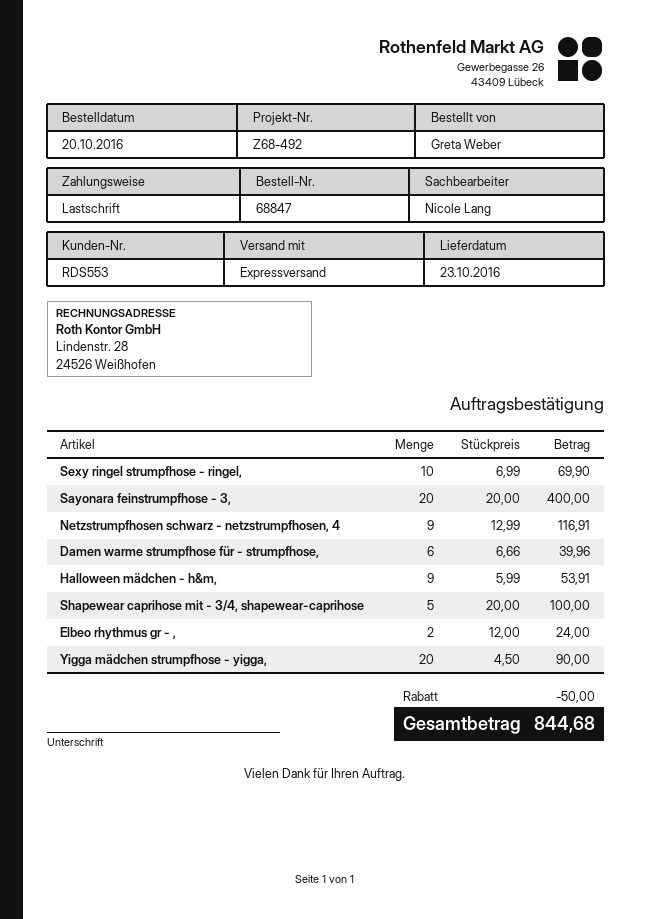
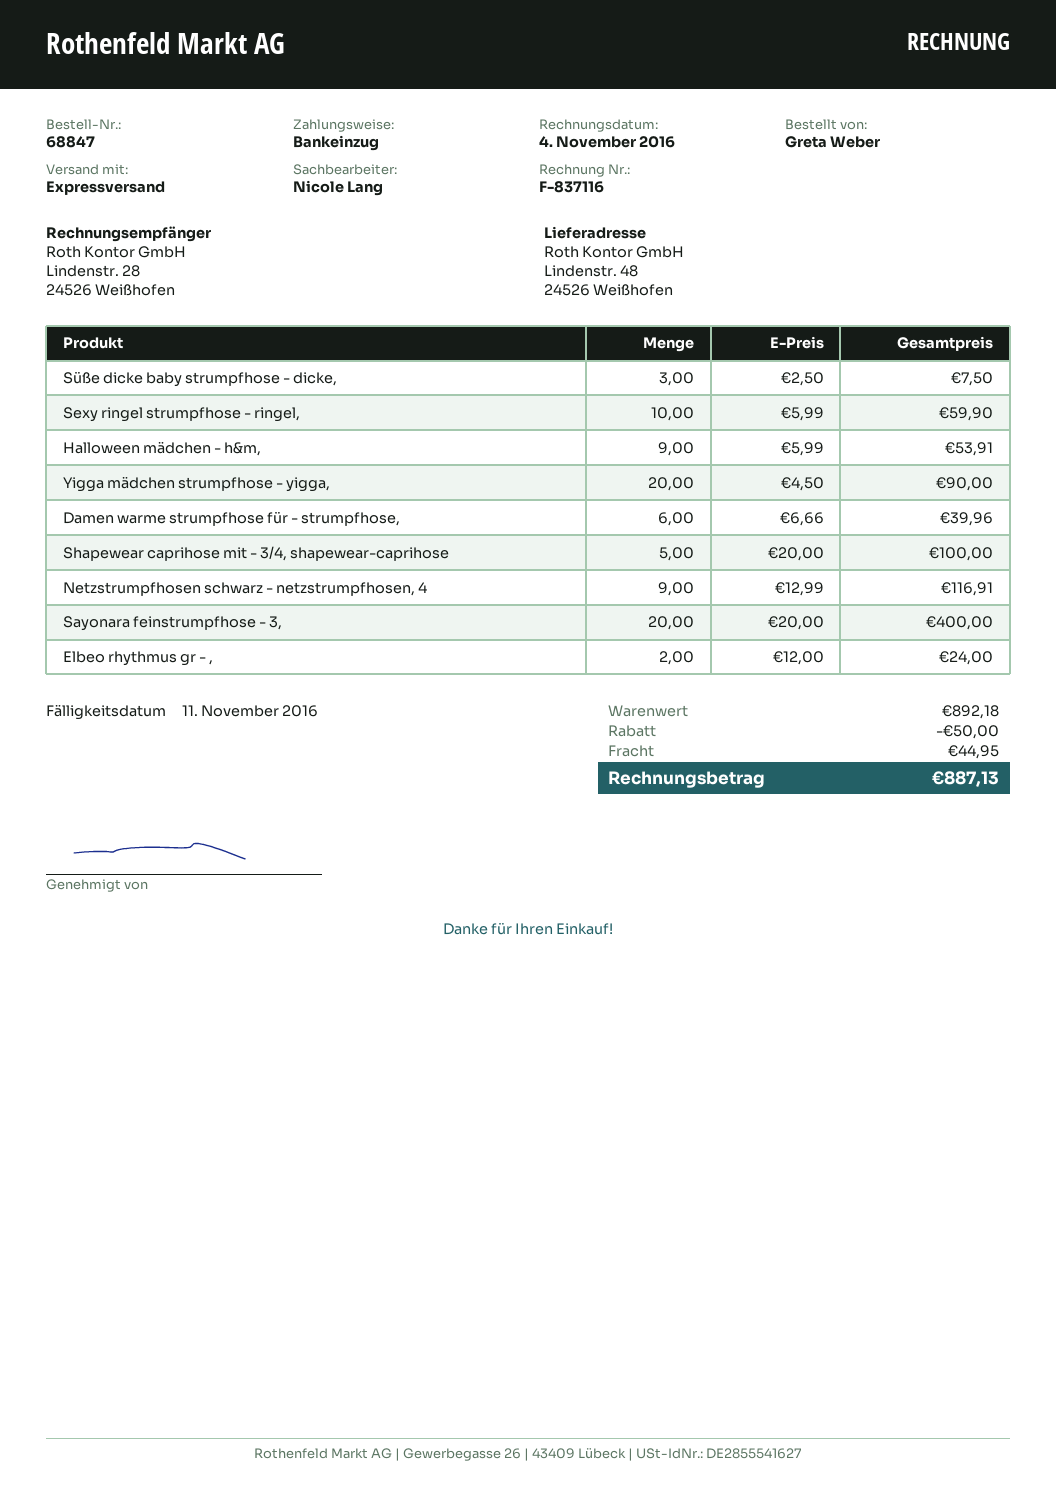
Sexy ringel strumpfhose - ringel,: 10 x 6.99 = 69.90 -> 10 x 5.99 = 59.90
Süße dicke baby strumpfhose - dicke,: none -> 3 x 2.50 = 7.50
shipping: none -> 44.95
total: 844.68 -> 887.13

